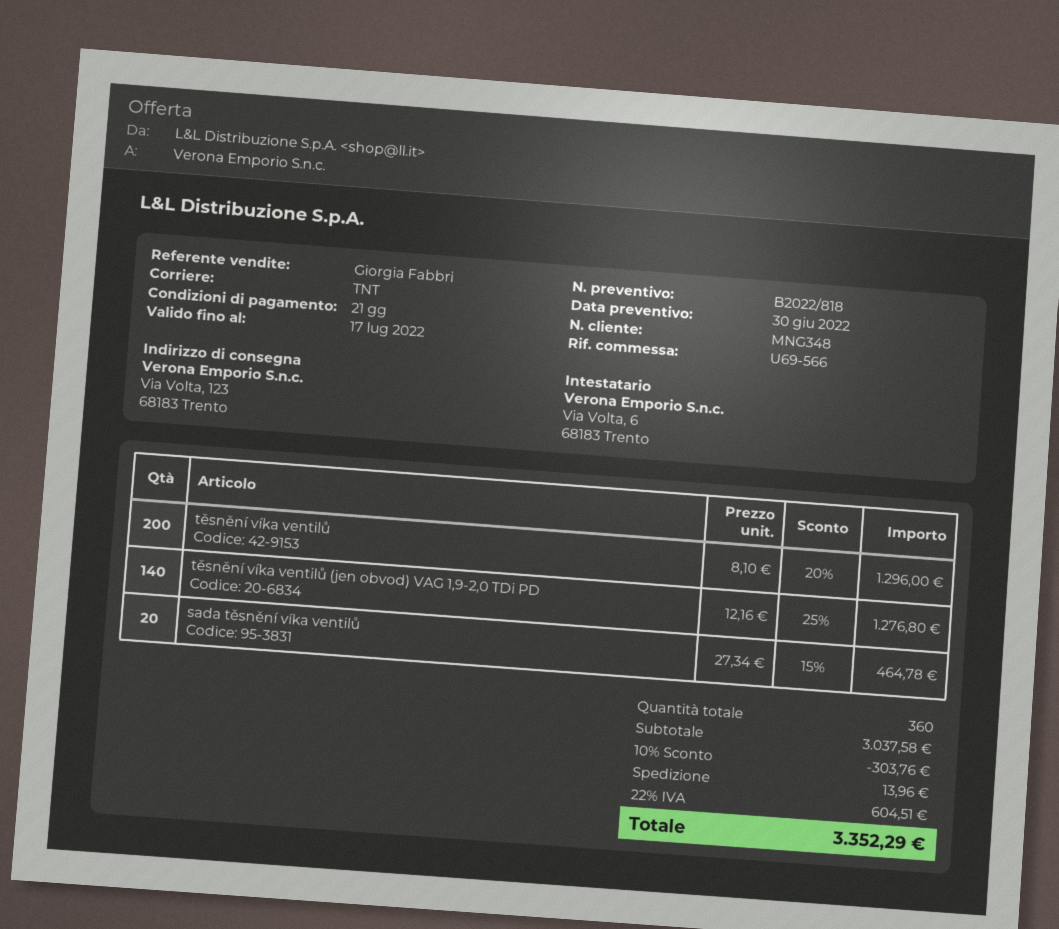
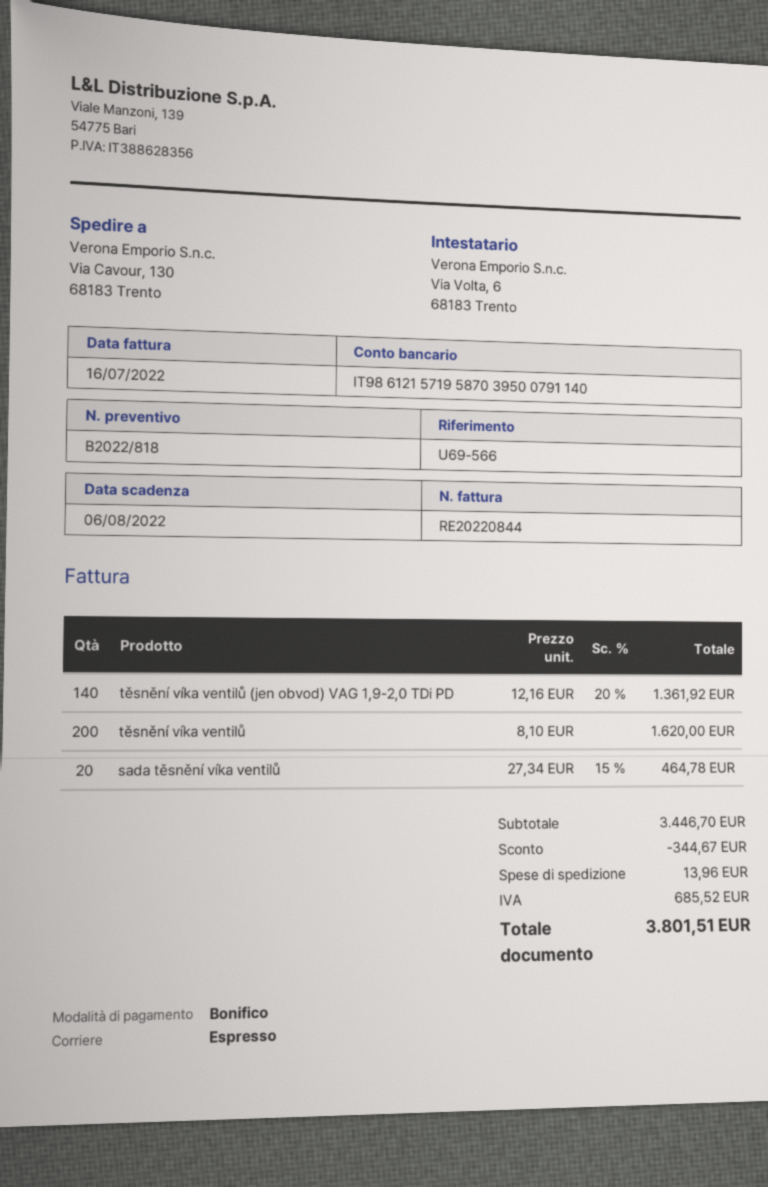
shipping method: TNT -> express
ship to: Via Volta, 123, 68183 Trento -> Via Cavour, 130, 68183 Trento
těsnění víka ventilů: 200 x 8.10 - 20% = 1296.00 -> 200 x 8.10 = 1620.00
těsnění víka ventilů (jen obvod) VAG 1,9-2,0 TDi PD: 140 x 12.16 - 25% = 1276.80 -> 140 x 12.16 - 20% = 1361.92
subtotal: 3037.58 -> 3446.70
discount: 303.76 -> 344.67
tax: 604.51 -> 685.52
total: 3352.29 -> 3801.51

